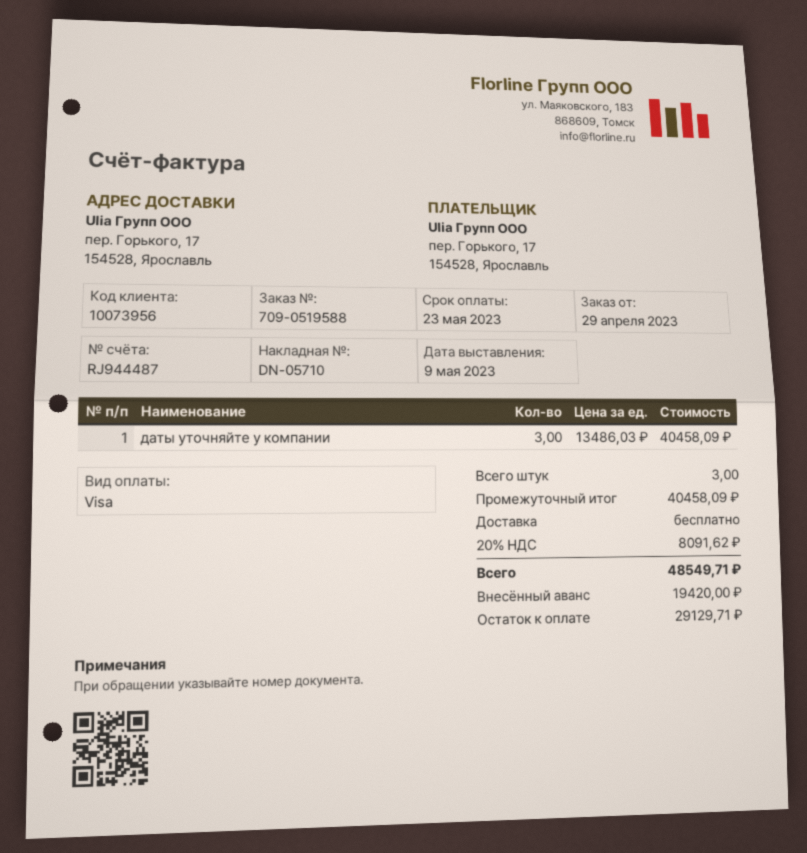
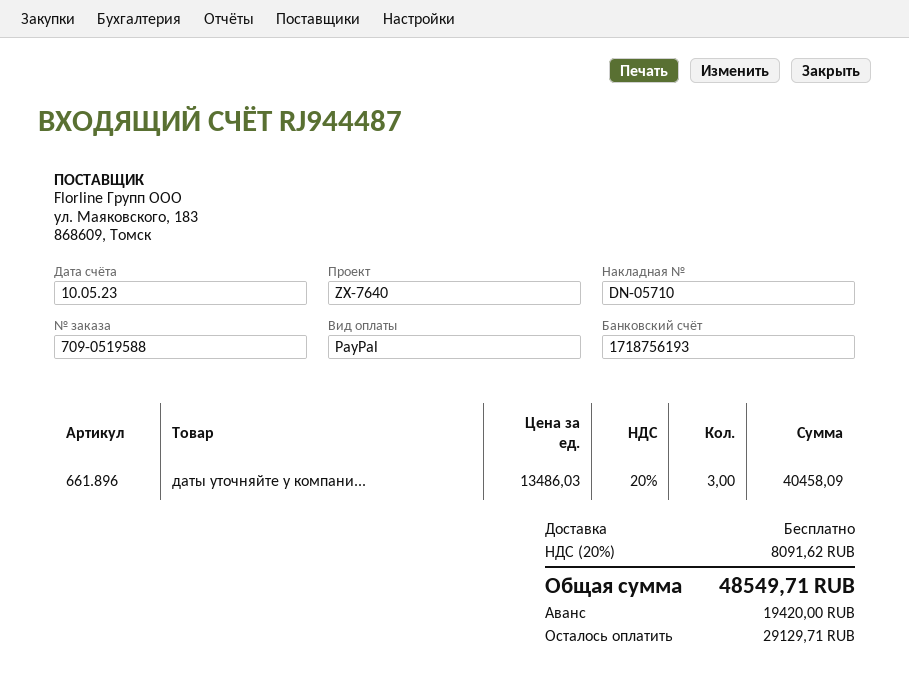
invoice date: 2023-05-09 -> 2023-05-10
payment method: Visa -> PayPal

